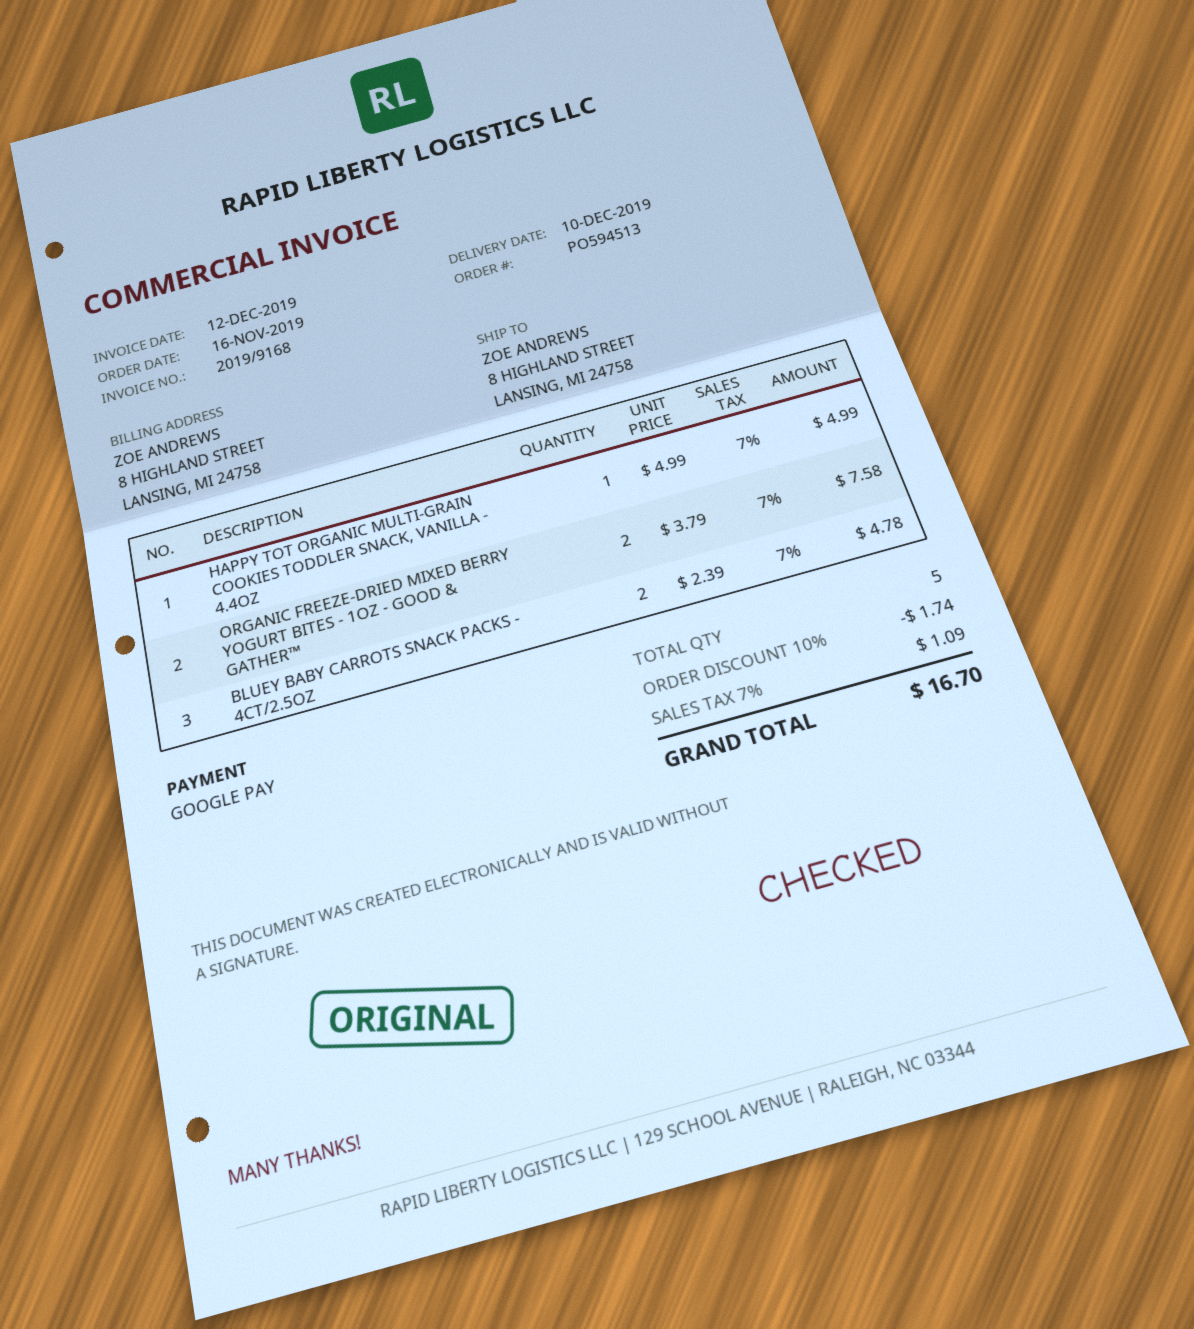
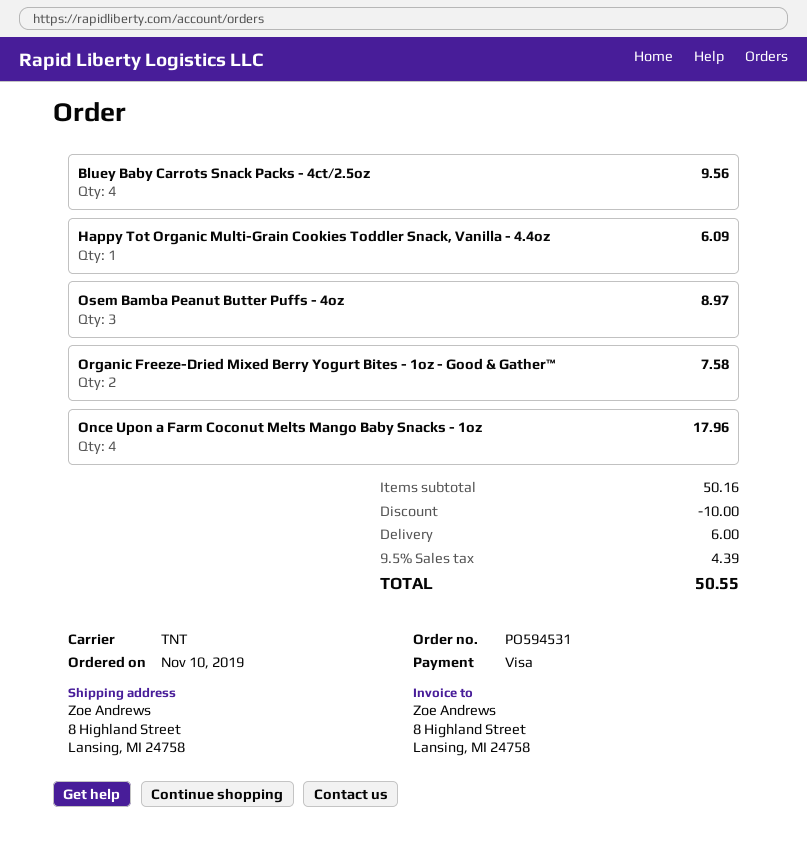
order number: PO594513 -> PO594531
order date: 2019-11-16 -> 2019-11-10
payment method: Google Pay -> Visa
HAPPY TOT ORGANIC MULTI-GRAIN COOKIES TODDLER SNACK, VANILLA - 4.4OZ: 1 for 4.99 -> 1 for 6.09
BLUEY BABY CARROTS SNACK PACKS - 4CT/2.5OZ: 2 for 4.78 -> 4 for 9.56
Osem Bamba Peanut Butter Puffs - 4oz: none -> 3 for 8.97
Once Upon a Farm Coconut Melts Mango Baby Snacks - 1oz: none -> 4 for 17.96
discount: 1.74 -> 10.00
shipping: none -> 6.00
tax: 7% = 1.09 -> 9.5% = 4.39
total: 16.70 -> 50.55

